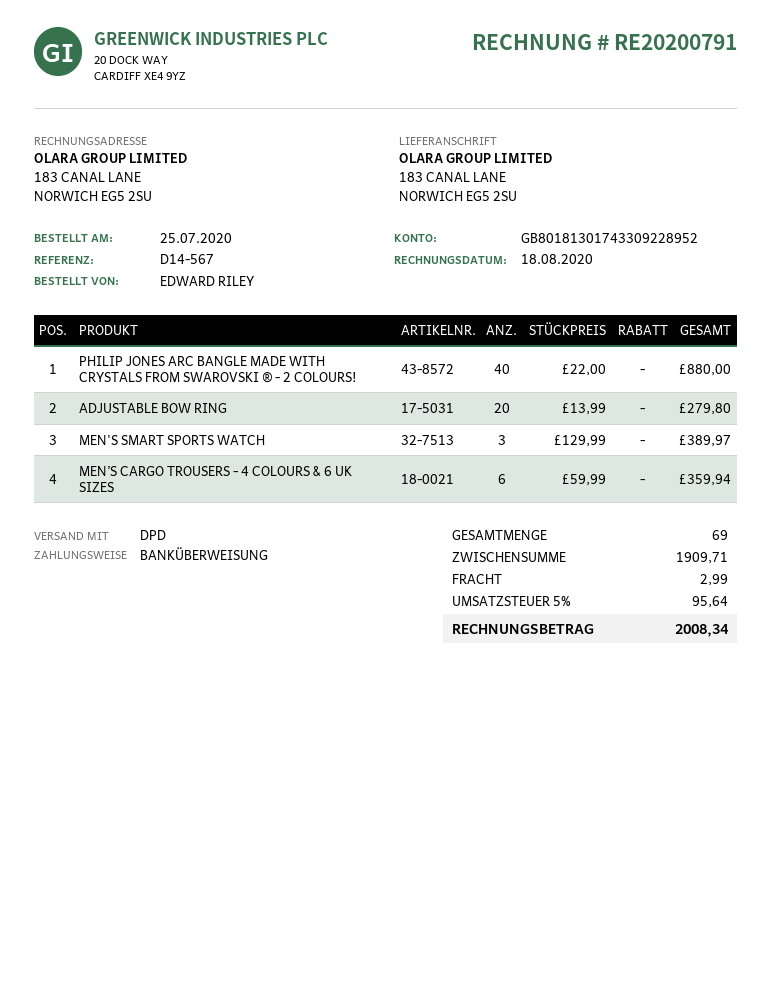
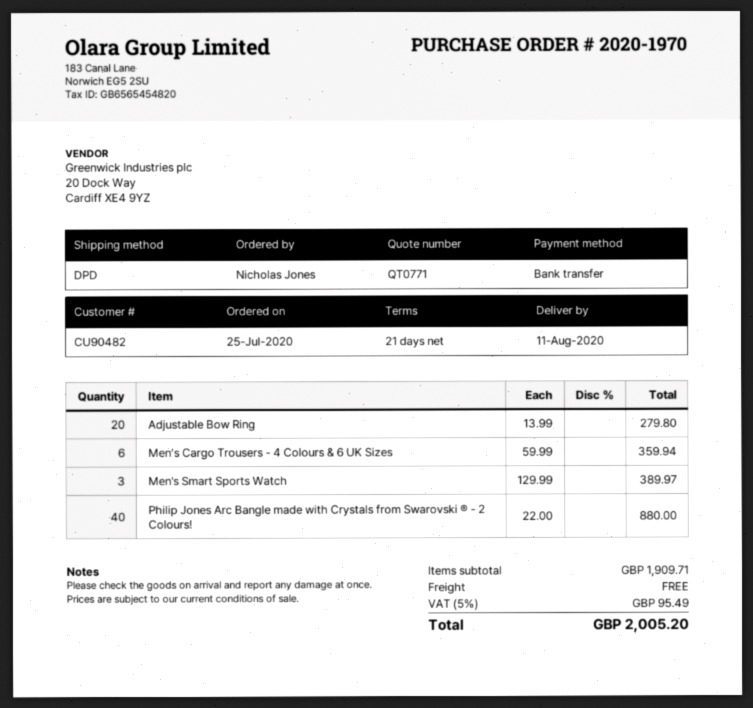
ordered by: EDWARD RILEY -> Nicholas Jones
shipping: 2.99 -> 0.00
tax: 5% = 95.64 -> 5% = 95.49
total: 2008.34 -> 2005.20

